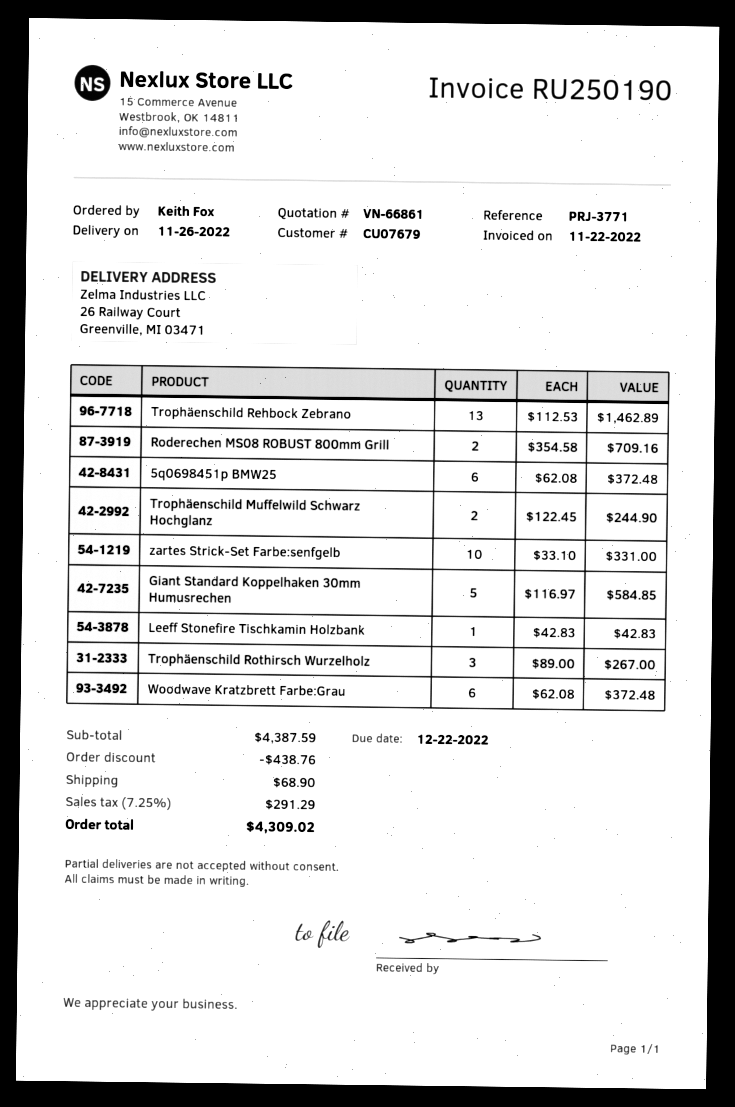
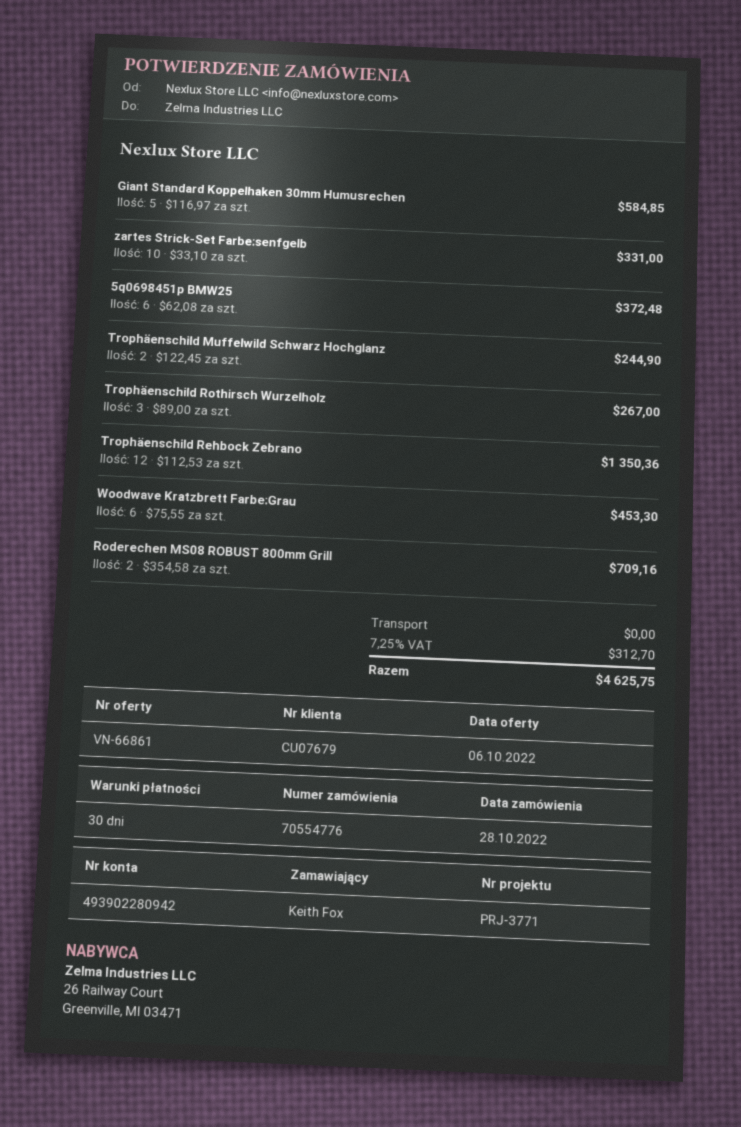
Trophäenschild Rehbock Zebrano: 13 x 112.53 = 1462.89 -> 12 x 112.53 = 1350.36
Leeff Stonefire Tischkamin Holzbank: 1 x 42.83 = 42.83 -> none
Woodwave Kratzbrett Farbe:Grau: 6 x 62.08 = 372.48 -> 6 x 75.55 = 453.30
discount: 438.76 -> none
shipping: 68.90 -> 0.00
tax: 7.25% = 291.29 -> 7.25% = 312.70
total: 4309.02 -> 4625.75

